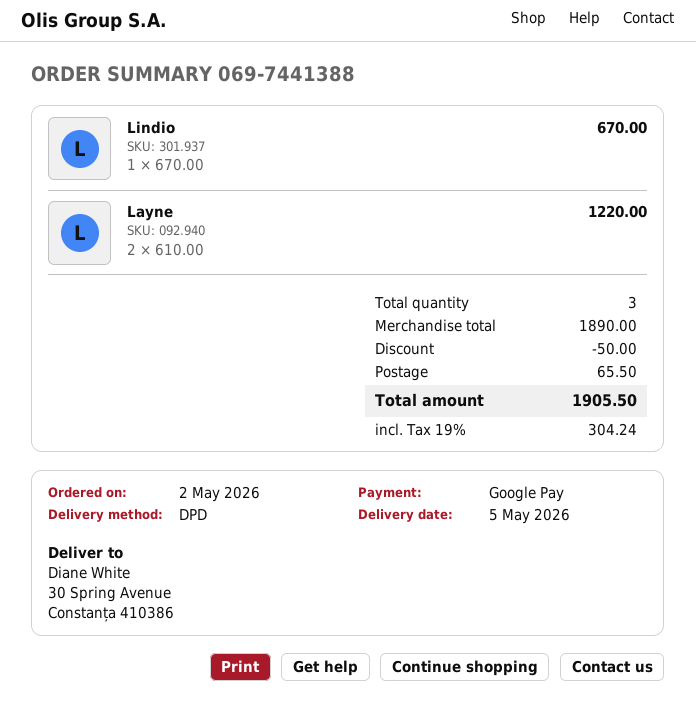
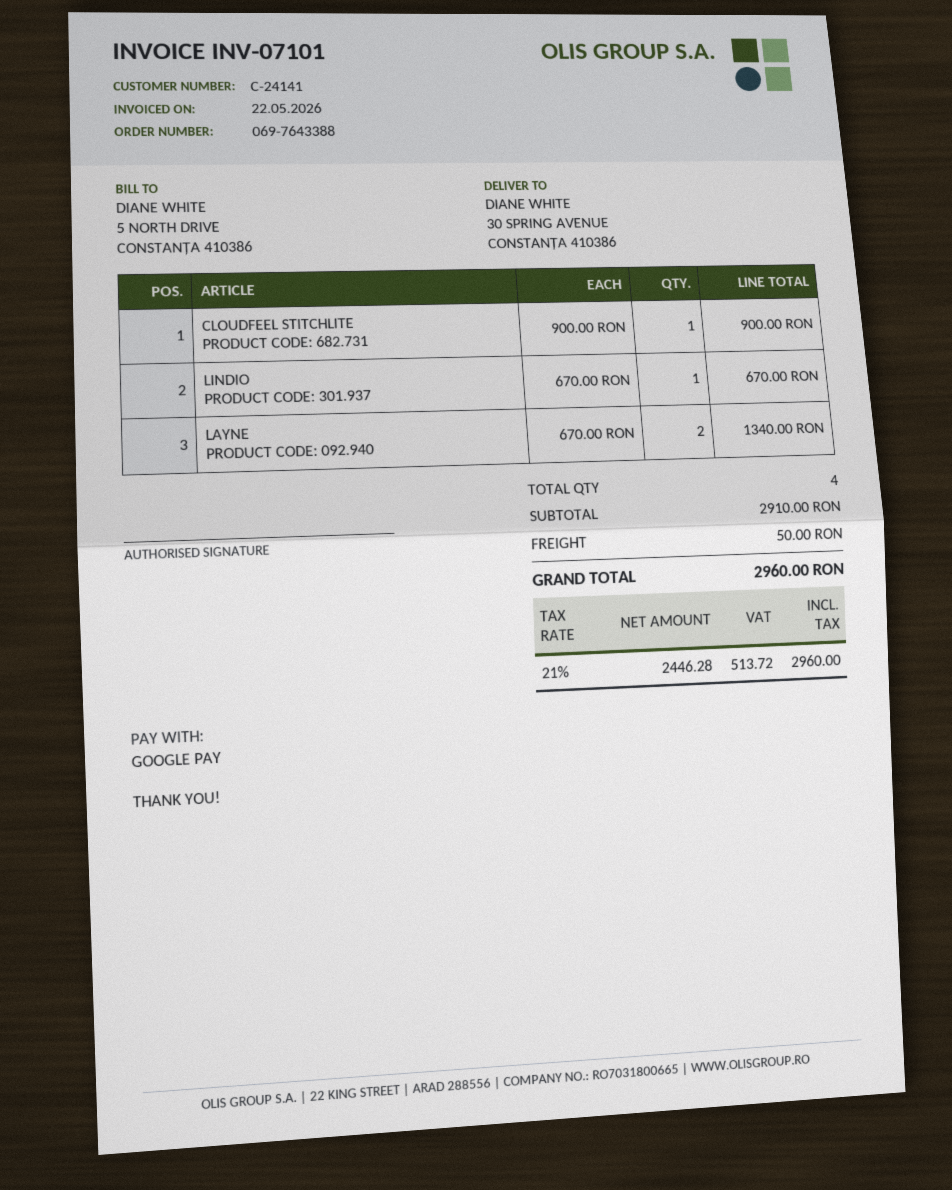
order number: 069-7441388 -> 069-7643388
Layne: 2 x 610.00 = 1220.00 -> 2 x 670.00 = 1340.00
CLOUDFEEL STITCHLITE: none -> 1 x 900.00 = 900.00
total quantity: 3 -> 4
subtotal: 1890.00 -> 2910.00
discount: 50.00 -> none
shipping: 65.50 -> 50.00
tax: 19% = 304.24 -> 21% = 513.72
total: 1905.50 -> 2960.00

